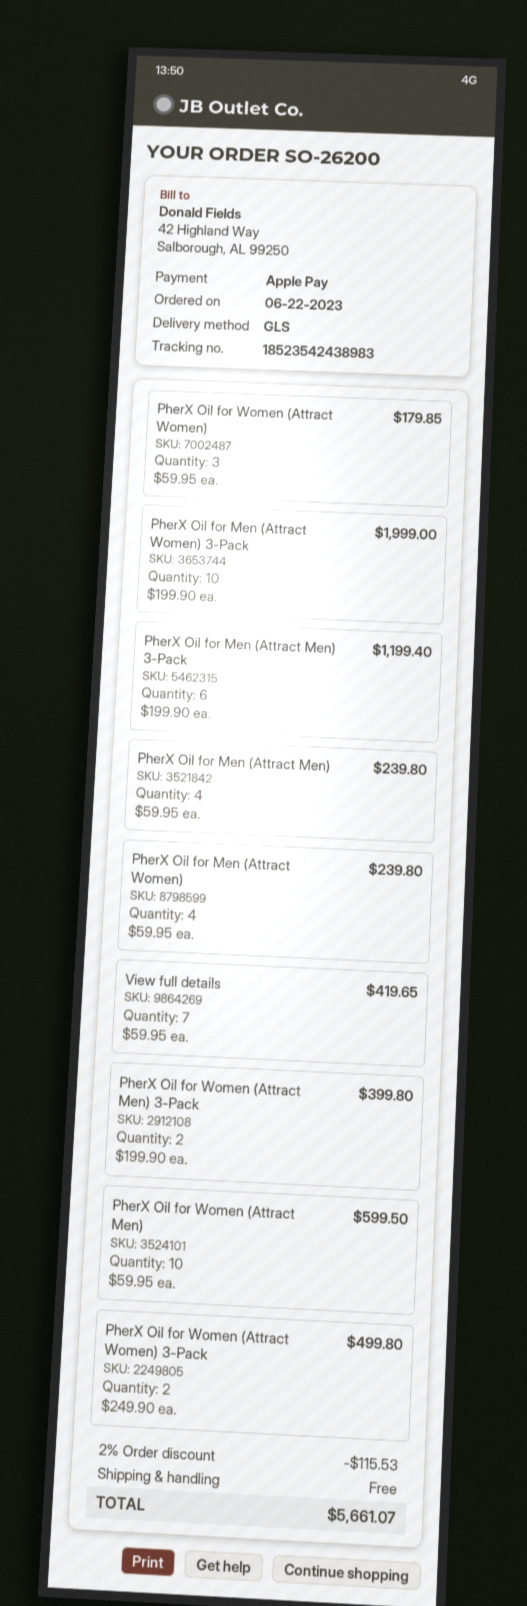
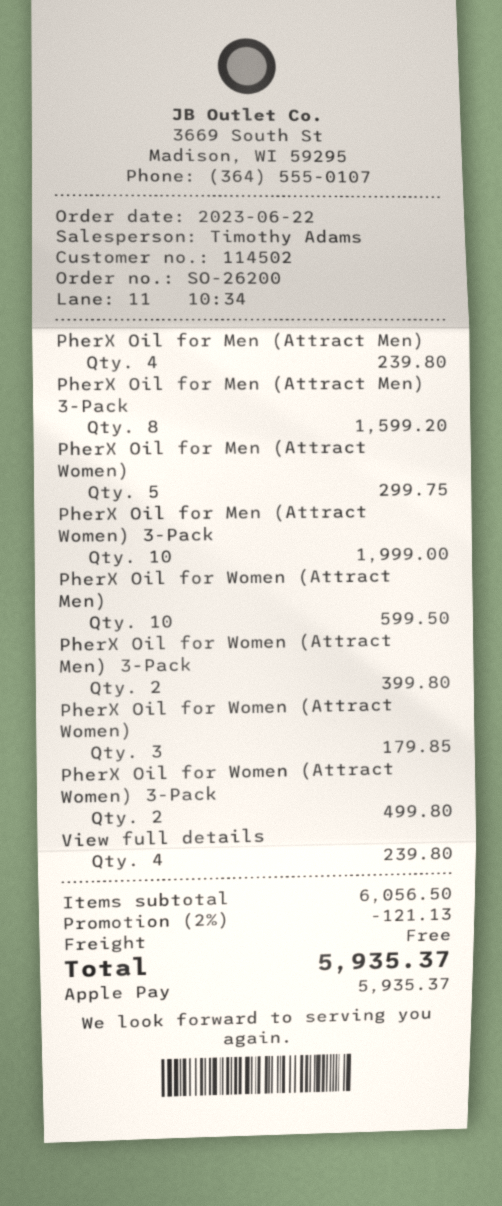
PherX Oil for Men (Attract Men) 3-Pack: 6 for 1199.40 -> 8 for 1599.20
PherX Oil for Men (Attract Women): 4 for 239.80 -> 5 for 299.75
View full details: 7 for 419.65 -> 4 for 239.80
discount: 2% = 115.53 -> 2% = 121.13
total: 5661.07 -> 5935.37

